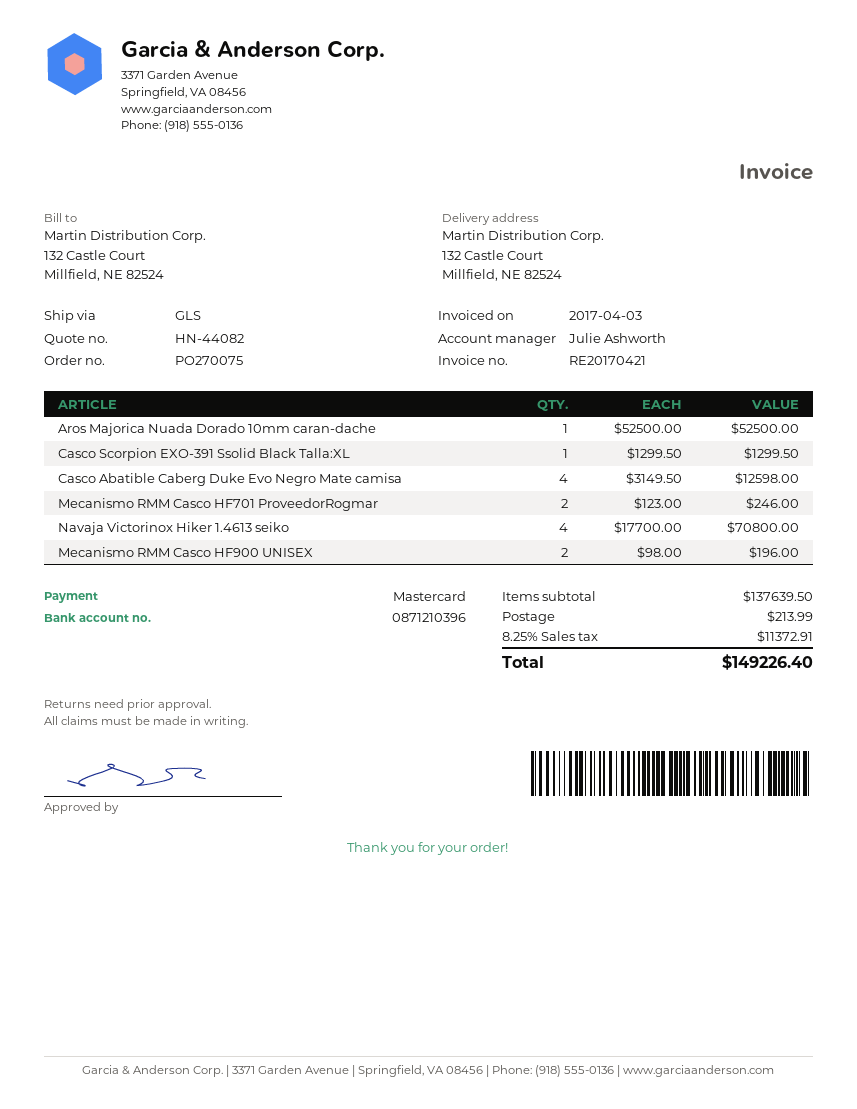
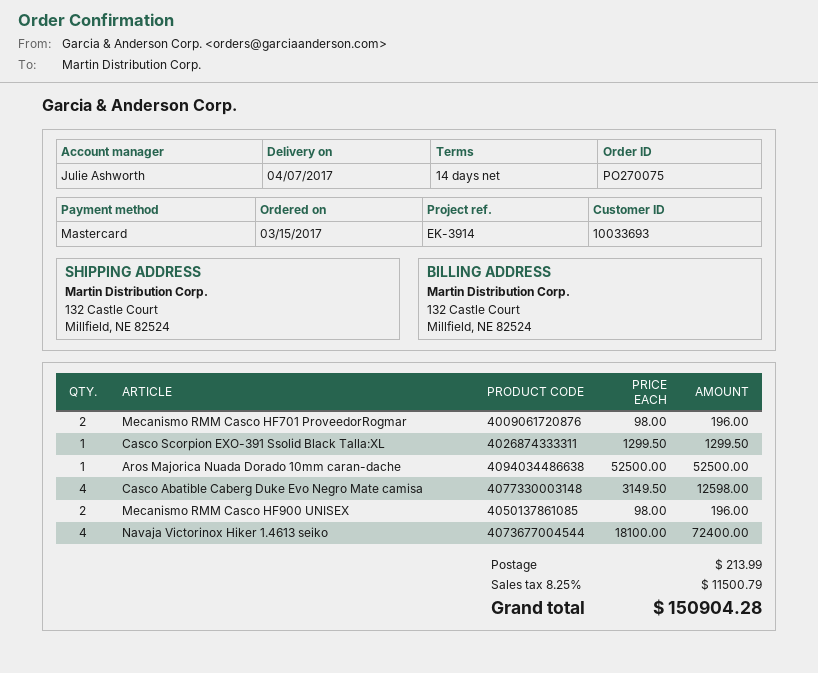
Mecanismo RMM Casco HF701 ProveedorRogmar: 2 x 123.00 = 246.00 -> 2 x 98.00 = 196.00
Navaja Victorinox Hiker 1.4613 seiko: 4 x 17700.00 = 70800.00 -> 4 x 18100.00 = 72400.00
tax: 8.25% = 11372.91 -> 8.25% = 11500.79
total: 149226.40 -> 150904.28

